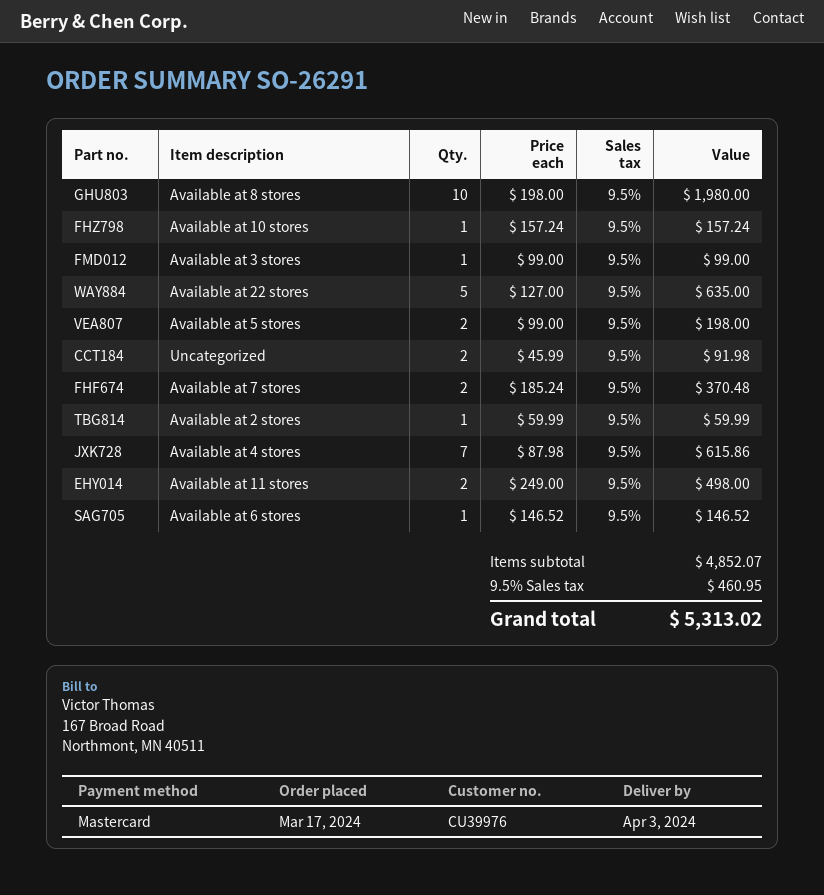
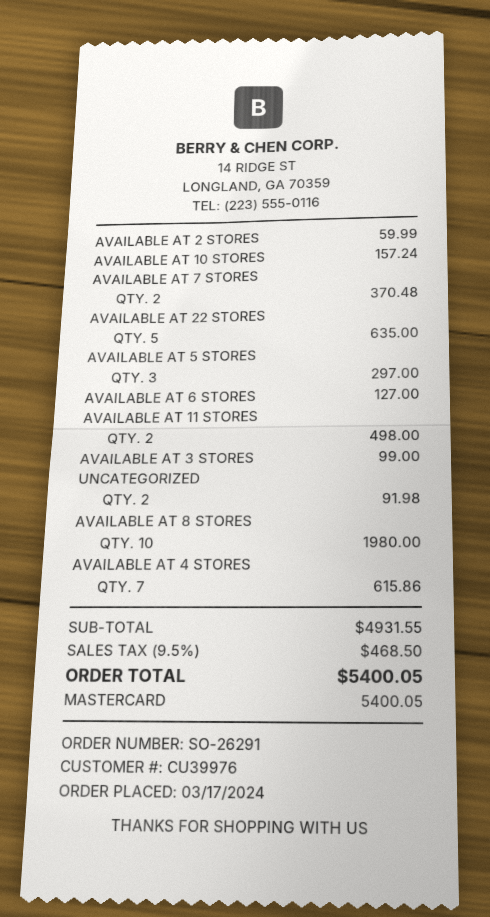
Available at 5 stores: 2 for 198.00 -> 3 for 297.00
Available at 6 stores: 1 for 146.52 -> 1 for 127.00
subtotal: 4852.07 -> 4931.55
tax: 9.5% = 460.95 -> 9.5% = 468.50
total: 5313.02 -> 5400.05

